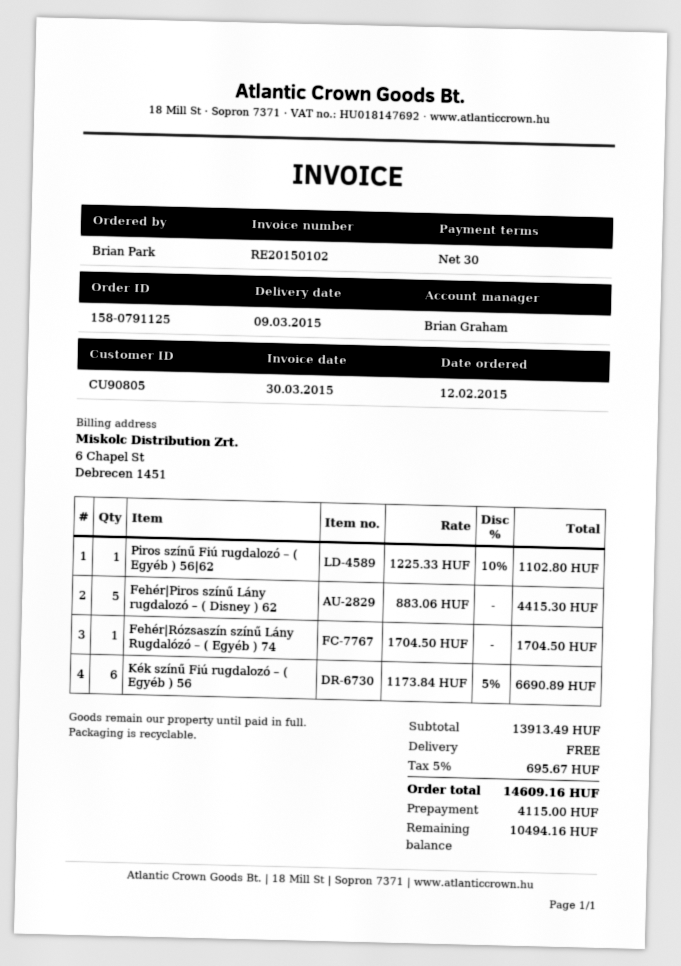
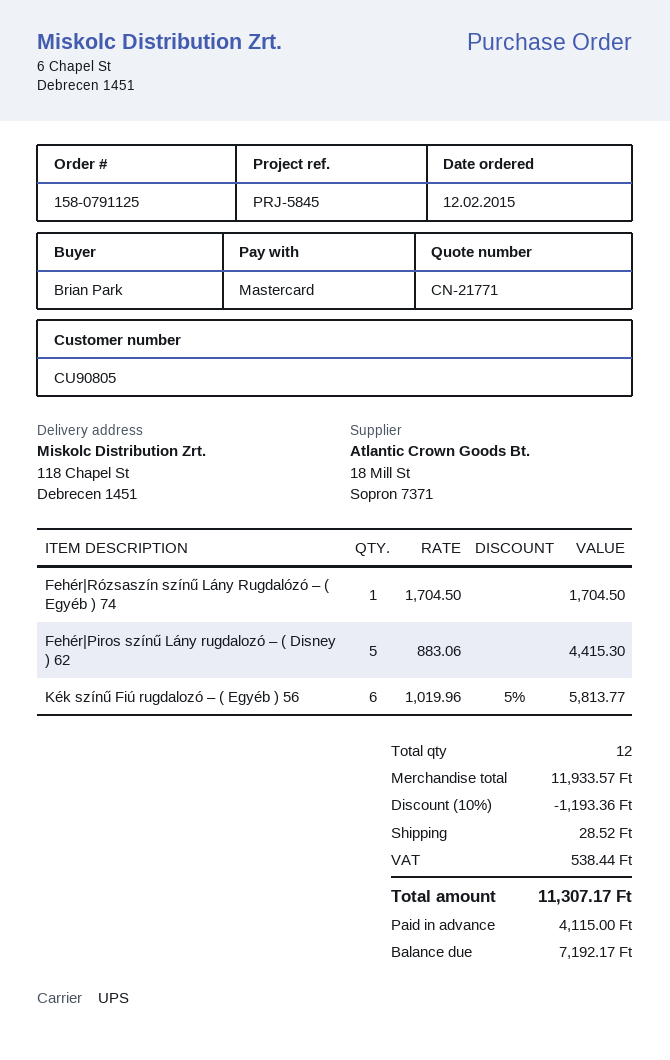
Piros színű Fiú rugdalozó – ( Egyéb ) 56|62: 1 x 1225.33 - 10% = 1102.80 -> none
Kék színű Fiú rugdalozó – ( Egyéb ) 56: 6 x 1173.84 - 5% = 6690.89 -> 6 x 1019.96 - 5% = 5813.77
subtotal: 13913.49 -> 11933.57
discount: none -> 10% = 1193.36
shipping: 0.00 -> 28.52
tax: 695.67 -> 538.44
total: 14609.16 -> 11307.17
balance: 10494.16 -> 7192.17

